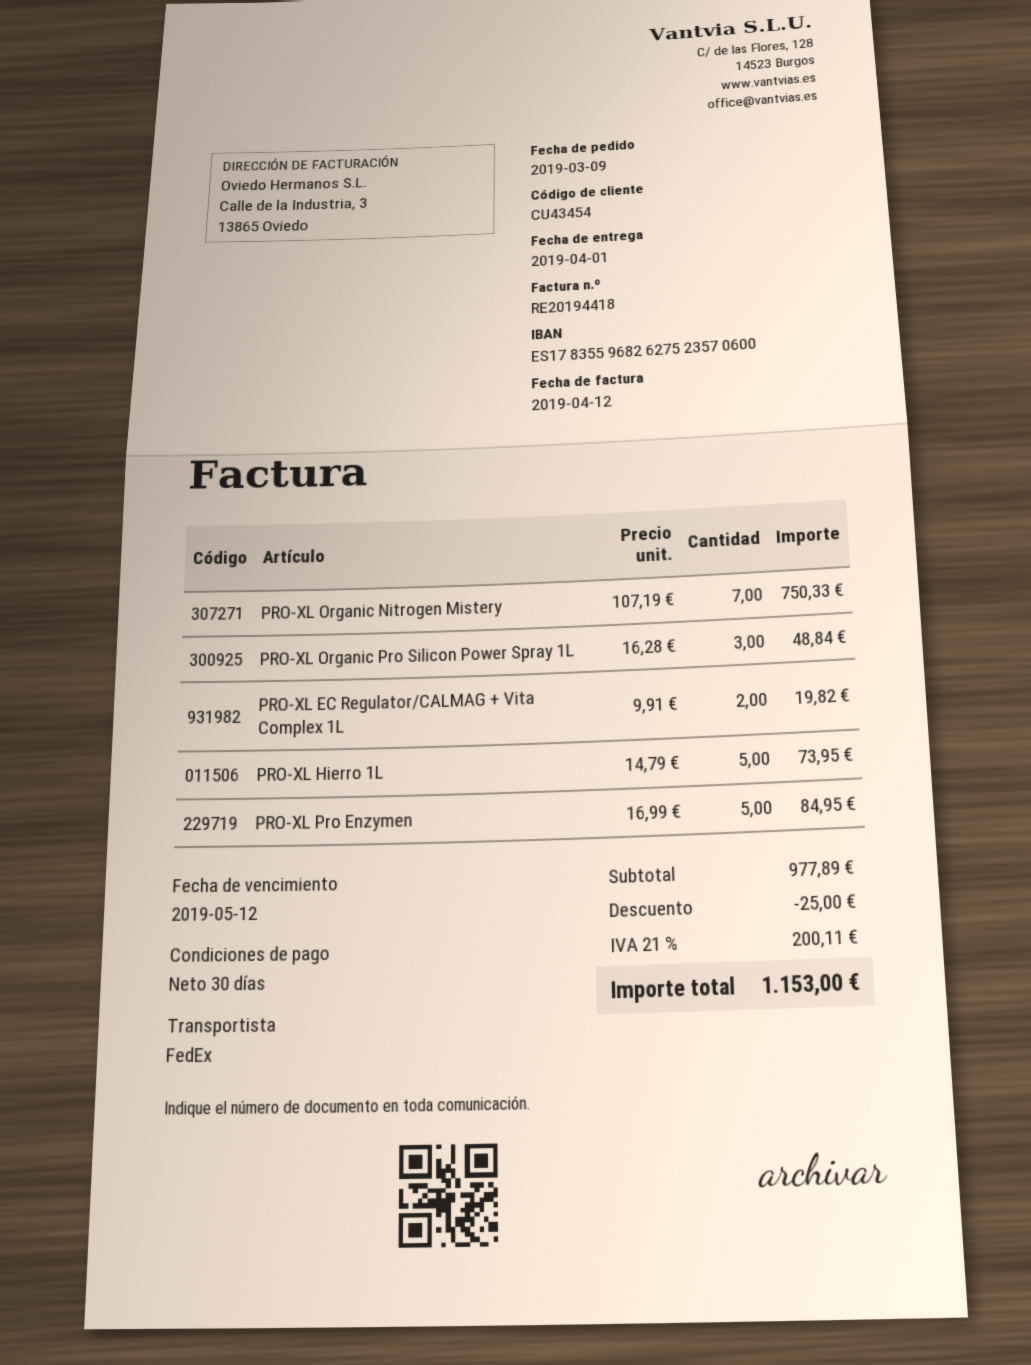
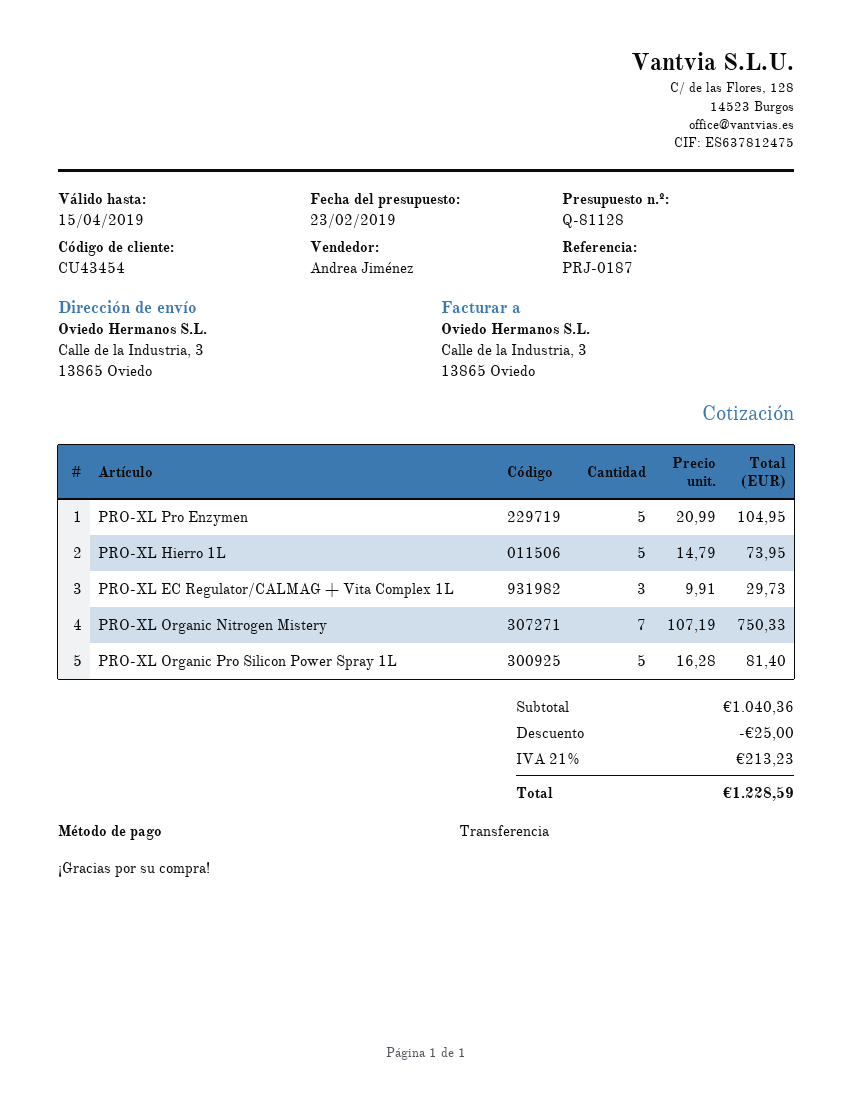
PRO-XL Organic Pro Silicon Power Spray 1L: 3 x 16.28 = 48.84 -> 5 x 16.28 = 81.40
PRO-XL EC Regulator/CALMAG + Vita Complex 1L: 2 x 9.91 = 19.82 -> 3 x 9.91 = 29.73
PRO-XL Pro Enzymen: 5 x 16.99 = 84.95 -> 5 x 20.99 = 104.95
subtotal: 977.89 -> 1040.36
tax: 21% = 200.11 -> 21% = 213.23
total: 1153.00 -> 1228.59

